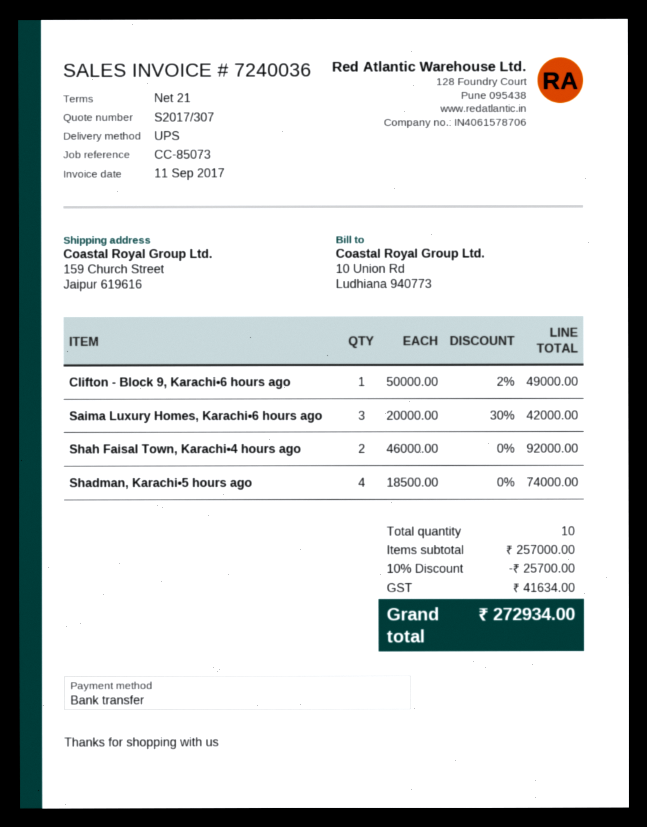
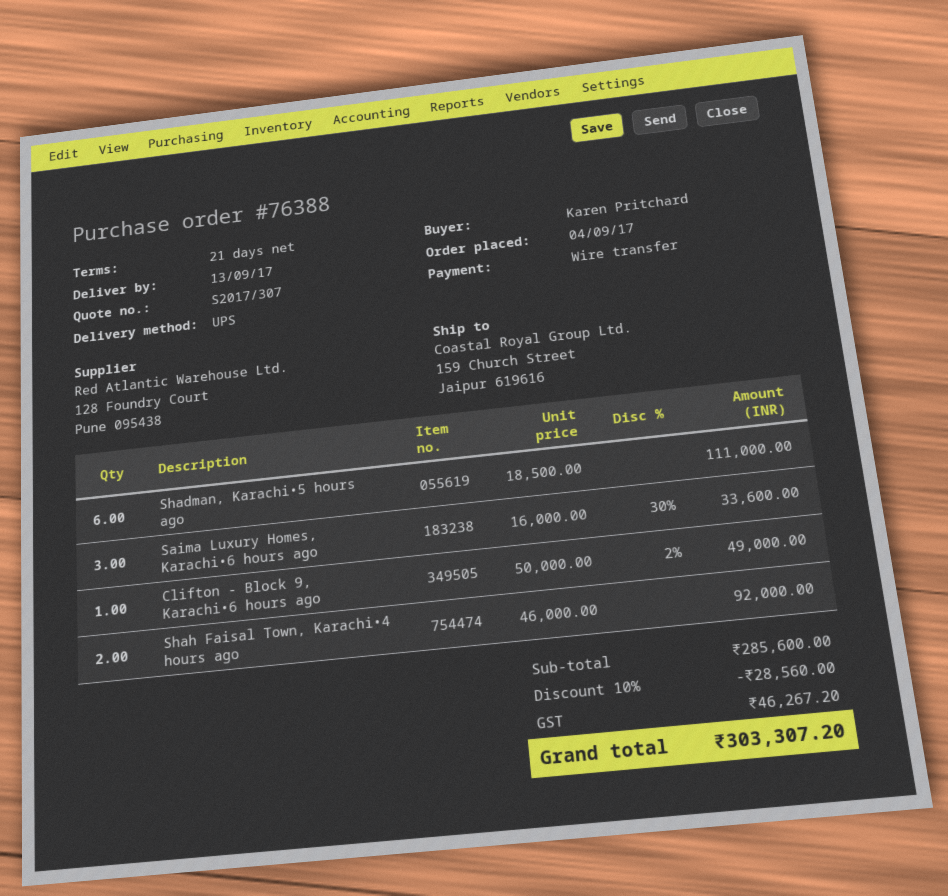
Saima Luxury Homes, Karachi•6 hours ago: 3 x 20000.00 - 30% = 42000.00 -> 3 x 16000.00 - 30% = 33600.00
Shadman, Karachi•5 hours ago: 4 x 18500.00 = 74000.00 -> 6 x 18500.00 = 111000.00
subtotal: 257000.00 -> 285600.00
discount: 10% = 25700.00 -> 10% = 28560.00
tax: 41634.00 -> 46267.20
total: 272934.00 -> 303307.20

